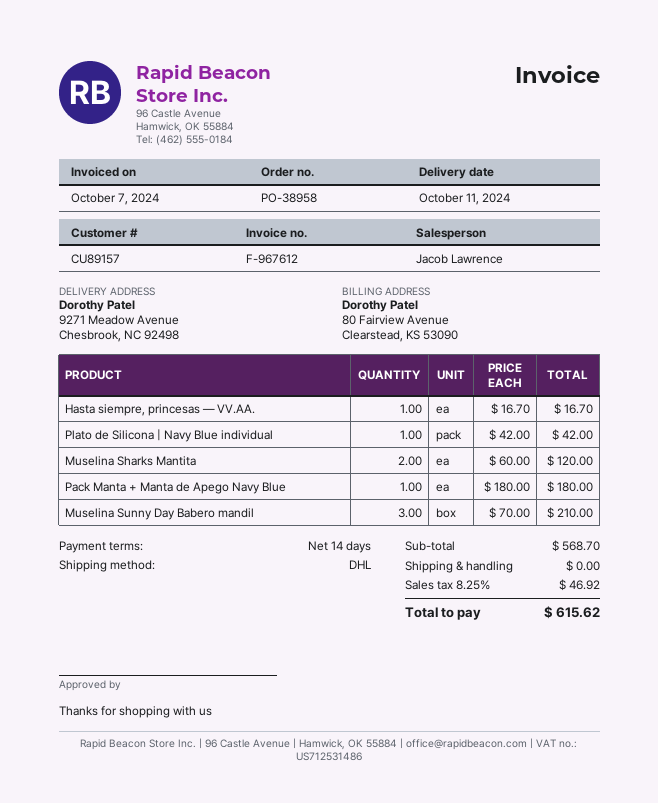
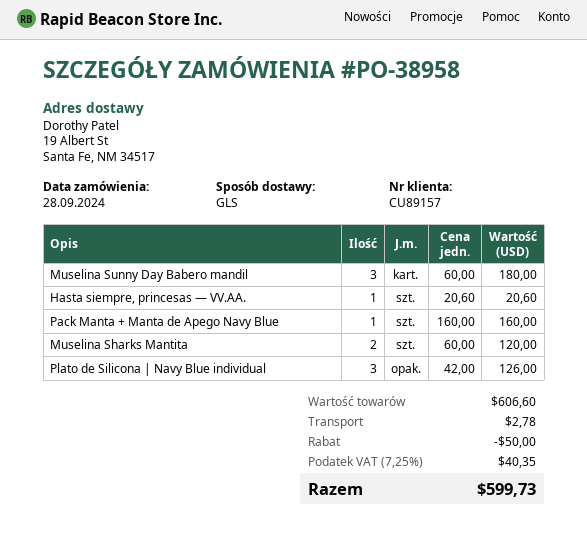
shipping method: DHL -> GLS
ship to: 9271 Meadow Avenue, Chesbrook, NC 92498 -> 19 Albert St, Santa Fe, NM 34517
Hasta siempre, princesas — VV.AA.: 1 x 16.70 = 16.70 -> 1 x 20.60 = 20.60
Plato de Silicona | Navy Blue individual: 1 x 42.00 = 42.00 -> 3 x 42.00 = 126.00
Pack Manta + Manta de Apego Navy Blue: 1 x 180.00 = 180.00 -> 1 x 160.00 = 160.00
Muselina Sunny Day Babero mandil: 3 x 70.00 = 210.00 -> 3 x 60.00 = 180.00
subtotal: 568.70 -> 606.60
discount: none -> 50.00
shipping: 0.00 -> 2.78
tax: 8.25% = 46.92 -> 7.25% = 40.35
total: 615.62 -> 599.73

